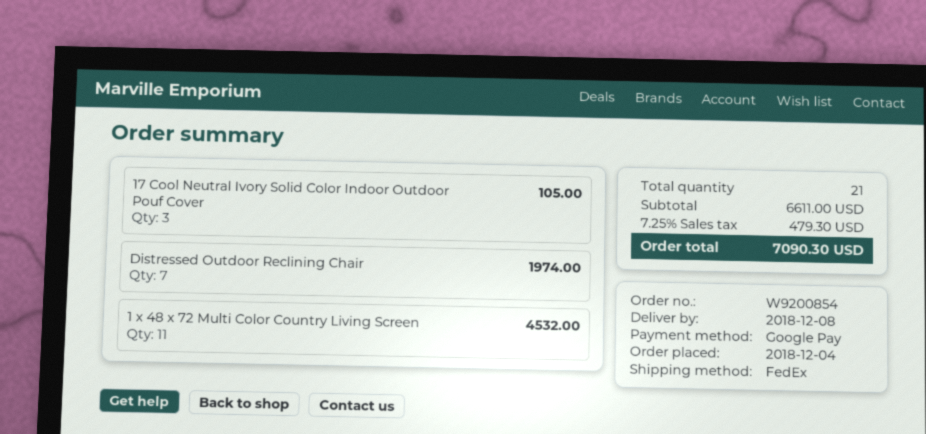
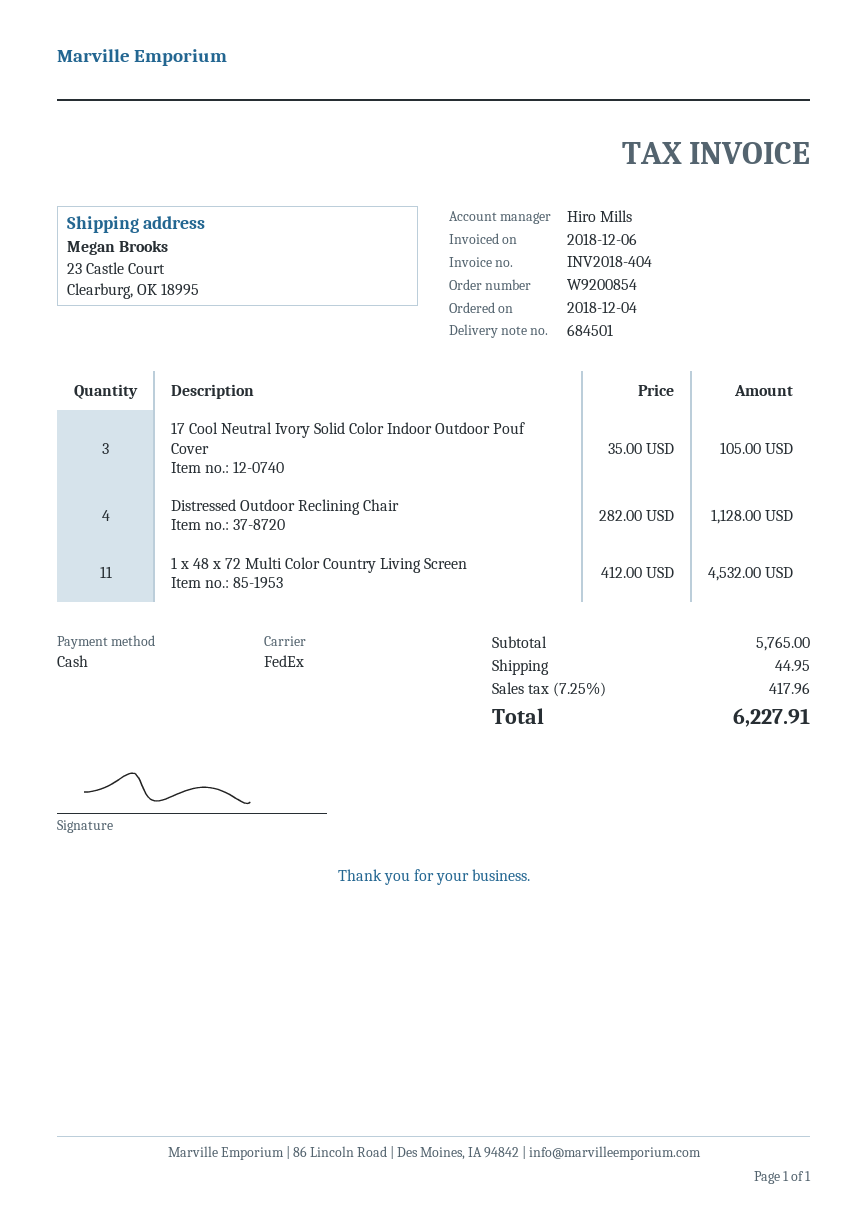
payment method: Google Pay -> cash
Distressed Outdoor Reclining Chair: 7 for 1974.00 -> 4 for 1128.00
subtotal: 6611.00 -> 5765.00
shipping: none -> 44.95
tax: 7.25% = 479.30 -> 7.25% = 417.96
total: 7090.30 -> 6227.91

